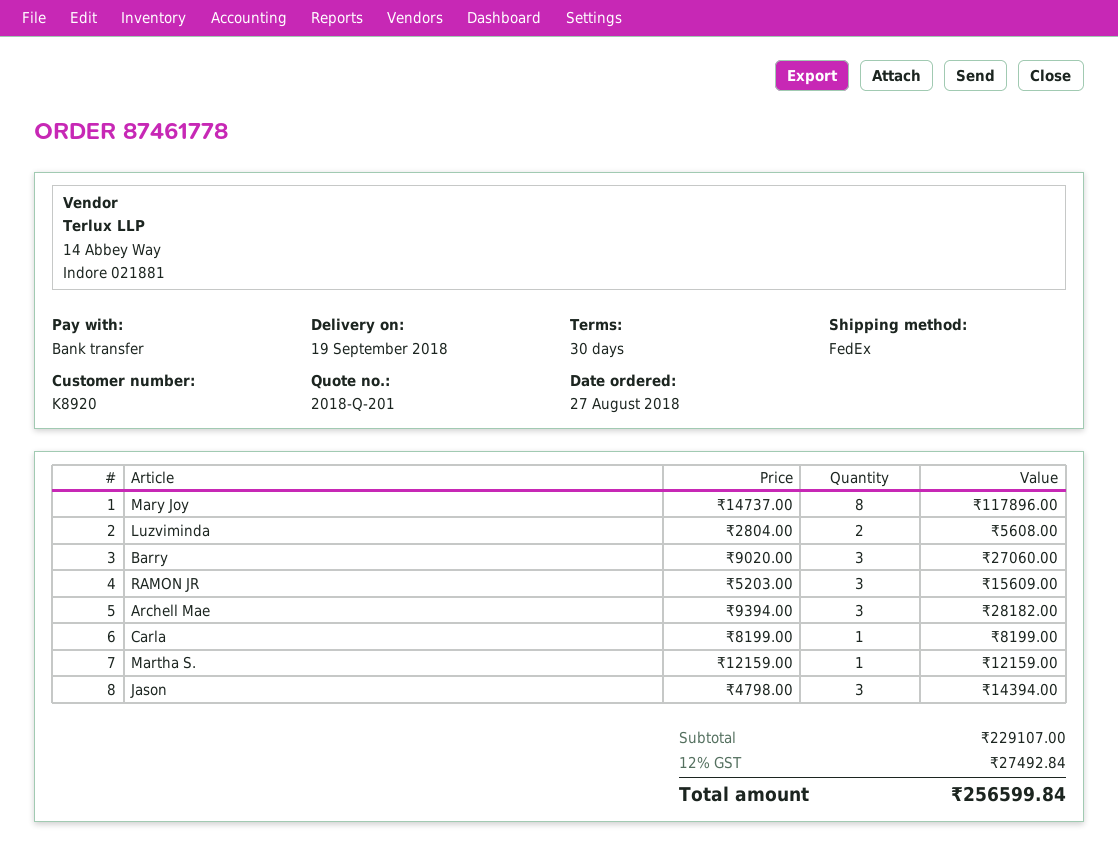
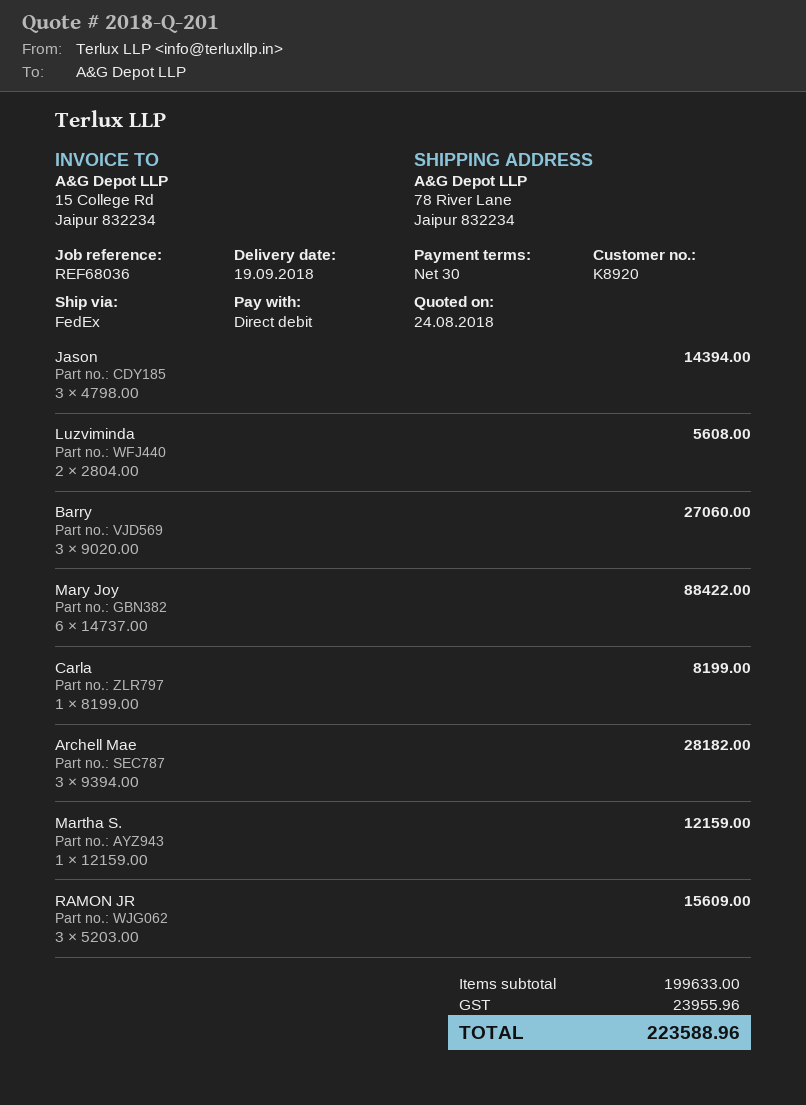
payment method: bank transfer -> direct debit
Mary Joy: 8 x 14737.00 = 117896.00 -> 6 x 14737.00 = 88422.00
subtotal: 229107.00 -> 199633.00
tax: 27492.84 -> 23955.96
total: 256599.84 -> 223588.96

